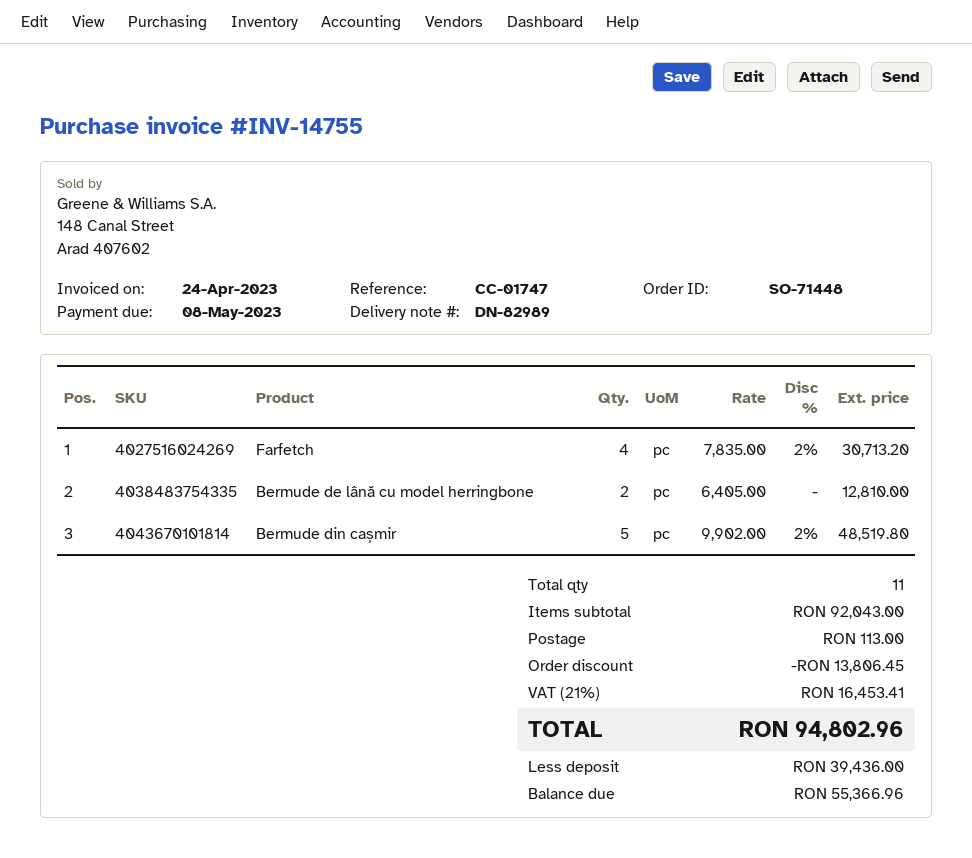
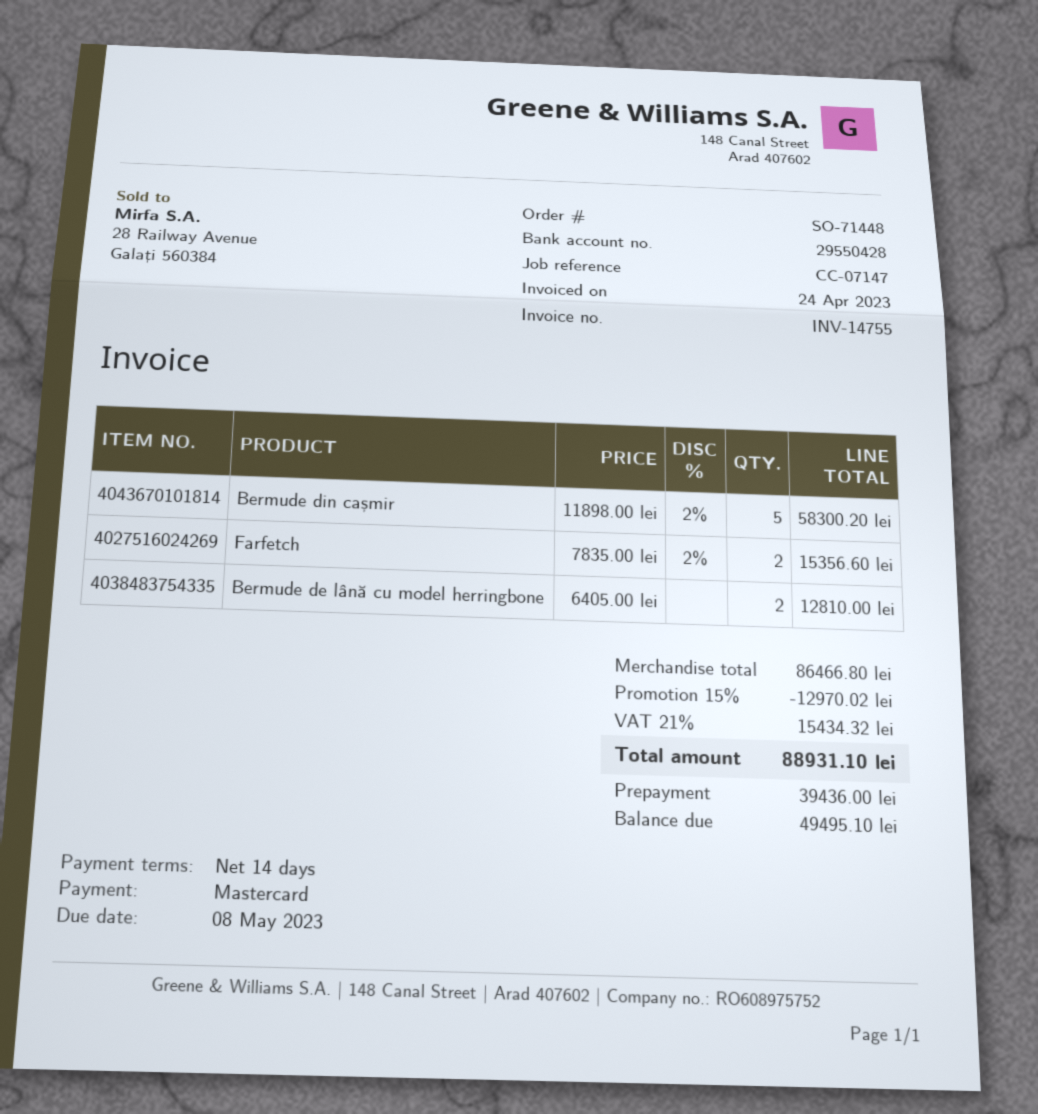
reference: CC-01747 -> CC-07147
Farfetch: 4 x 7835.00 - 2% = 30713.20 -> 2 x 7835.00 - 2% = 15356.60
Bermude din cașmir: 5 x 9902.00 - 2% = 48519.80 -> 5 x 11898.00 - 2% = 58300.20
subtotal: 92043.00 -> 86466.80
discount: 13806.45 -> 12970.02
shipping: 113.00 -> none
tax: 21% = 16453.41 -> 21% = 15434.32
total: 94802.96 -> 88931.10
balance: 55366.96 -> 49495.10

